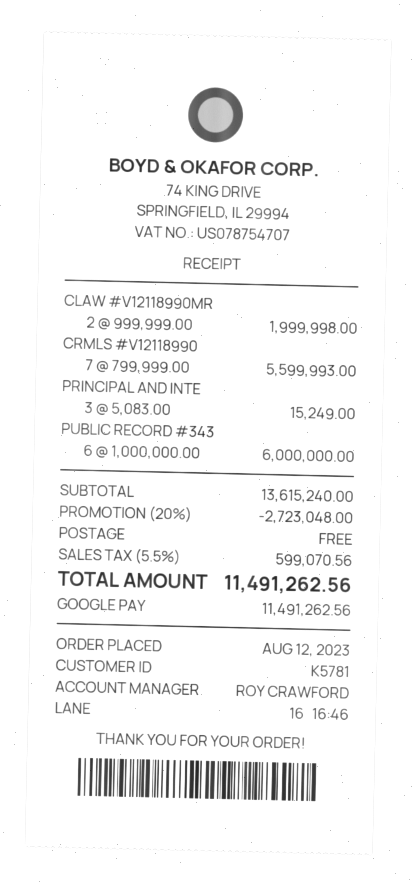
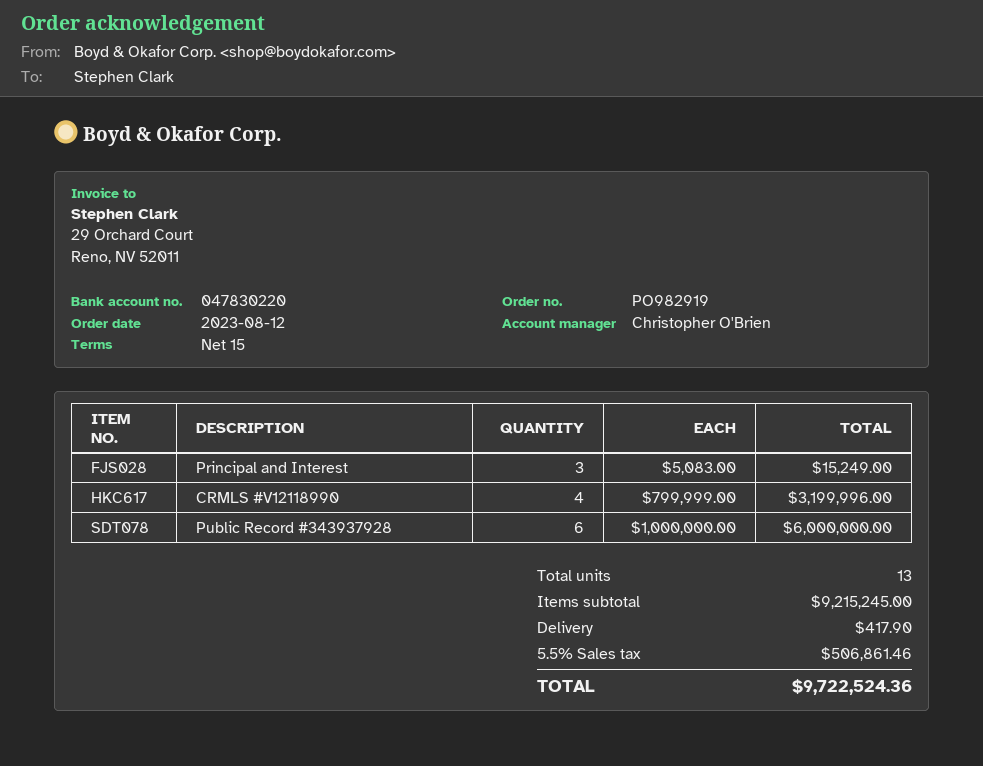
sales rep: ROY CRAWFORD -> Christopher O'Brien
CLAW #V12118990MR: 2 x 999999.00 = 1999998.00 -> none
CRMLS #V12118990: 7 x 799999.00 = 5599993.00 -> 4 x 799999.00 = 3199996.00
subtotal: 13615240.00 -> 9215245.00
discount: 20% = 2723048.00 -> none
shipping: 0.00 -> 417.90
tax: 5.5% = 599070.56 -> 5.5% = 506861.46
total: 11491262.56 -> 9722524.36

